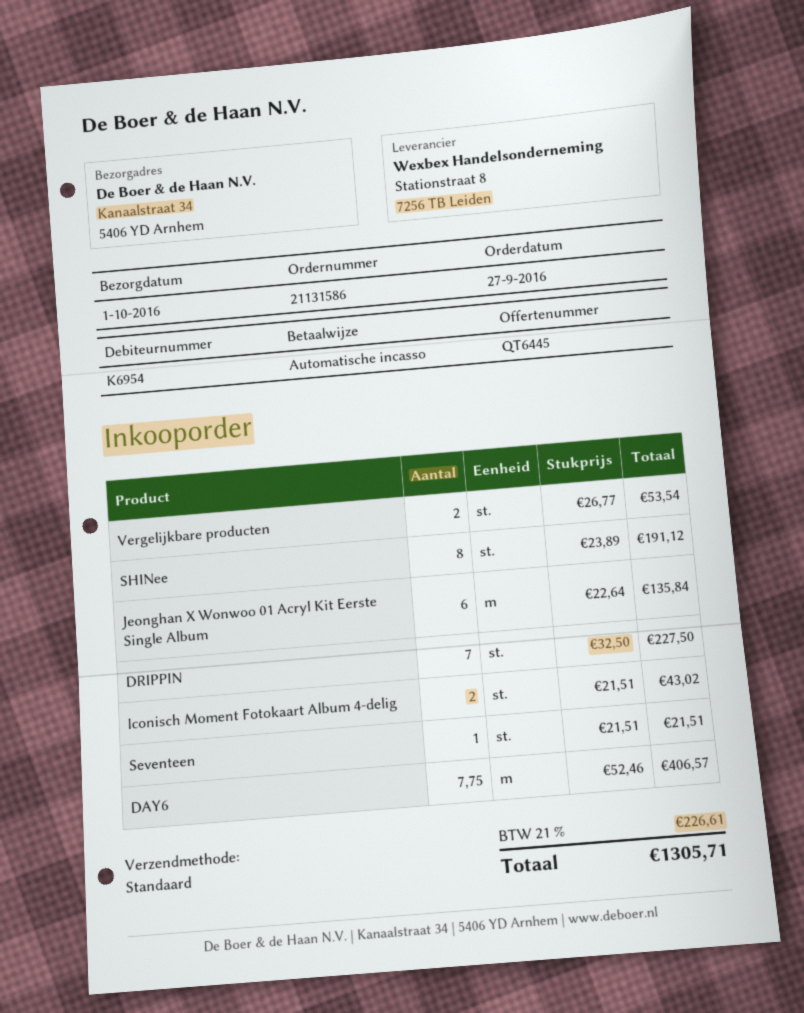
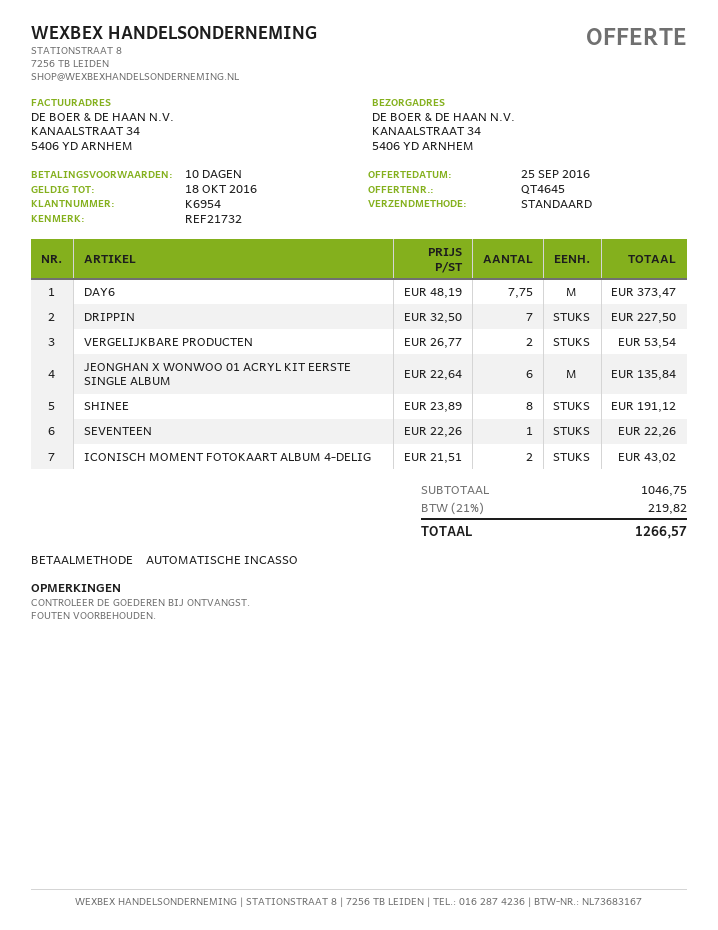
quote number: QT6445 -> QT4645
Seventeen: 1 x 21.51 = 21.51 -> 1 x 22.26 = 22.26
DAY6: 7.75 x 52.46 = 406.57 -> 7.75 x 48.19 = 373.47
tax: 21% = 226.61 -> 21% = 219.82
total: 1305.71 -> 1266.57

